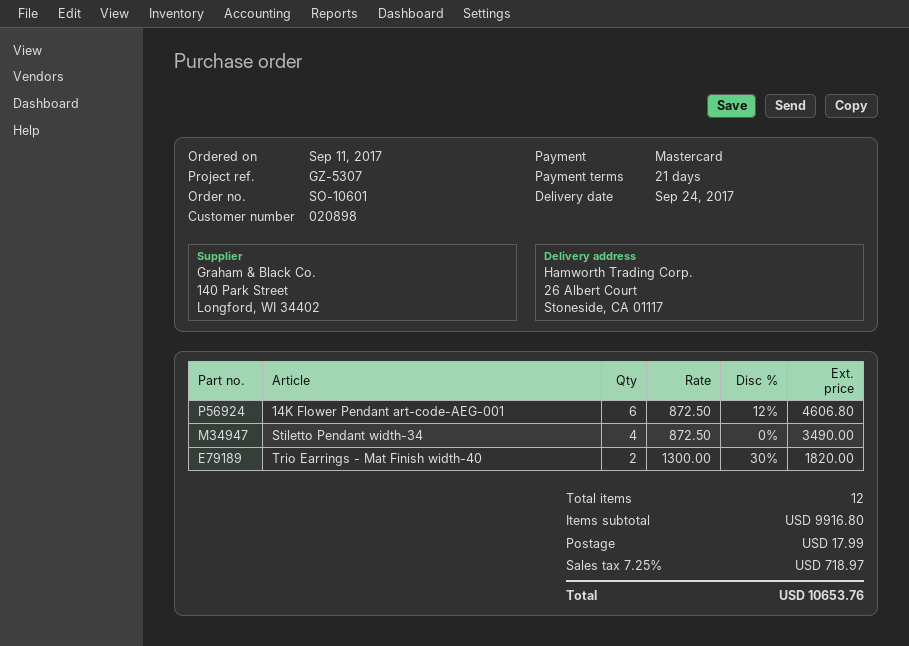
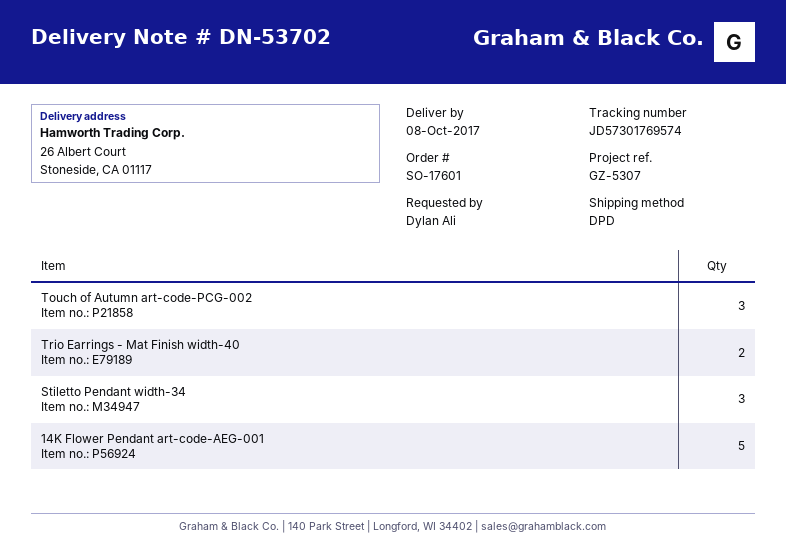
order number: SO-10601 -> SO-17601
delivery date: 2017-09-24 -> 2017-10-08
14K Flower Pendant art-code-AEG-001: 6 -> 5
Stiletto Pendant width-34: 4 -> 3
Touch of Autumn art-code-PCG-002: none -> 3

